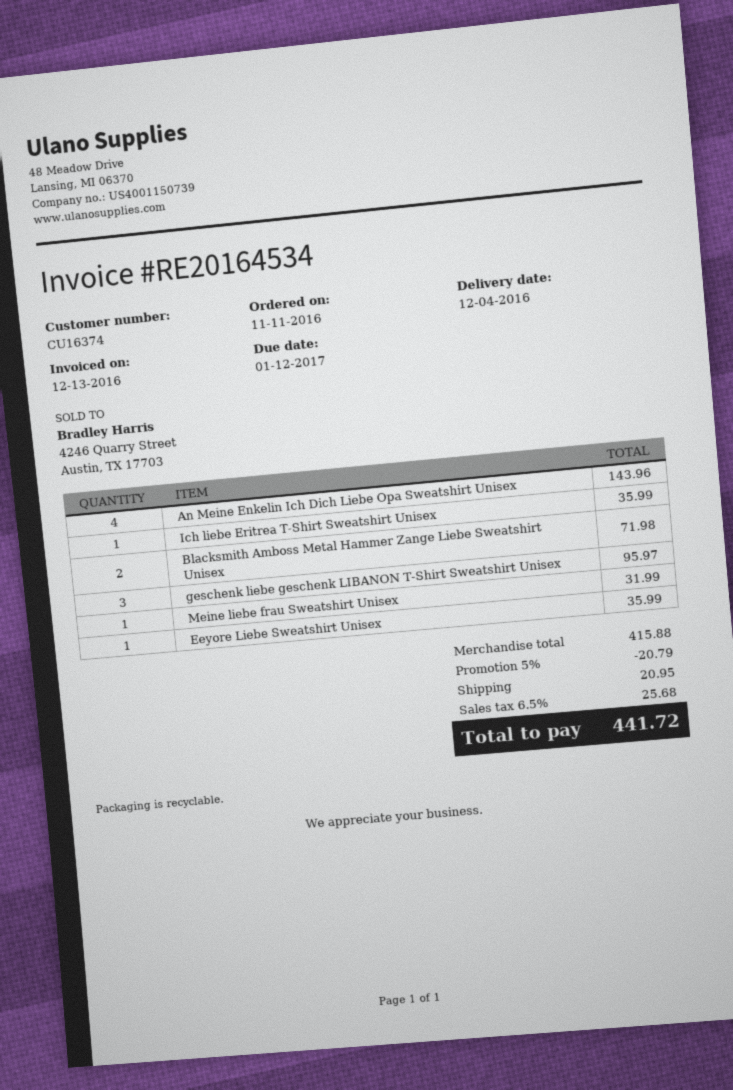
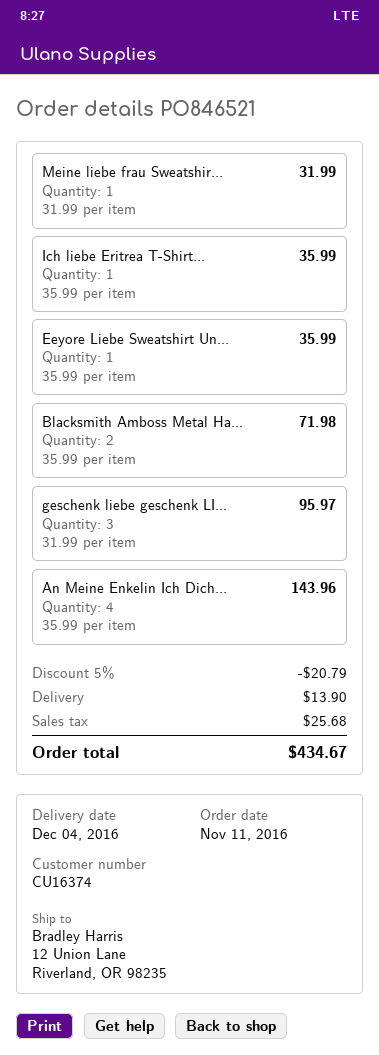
shipping: 20.95 -> 13.90
total: 441.72 -> 434.67

